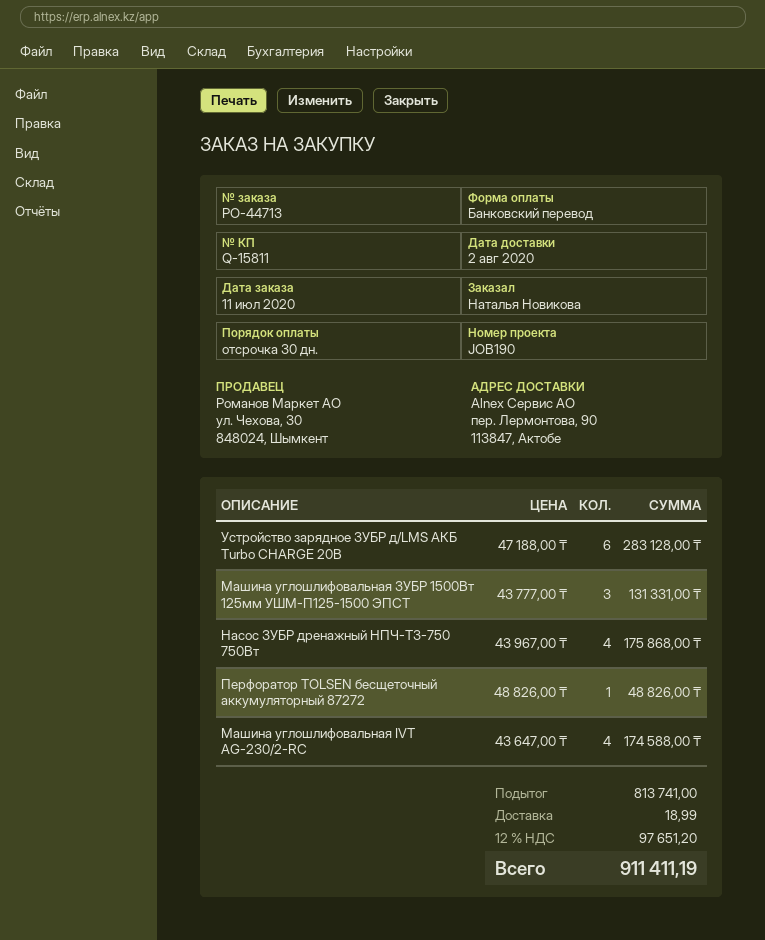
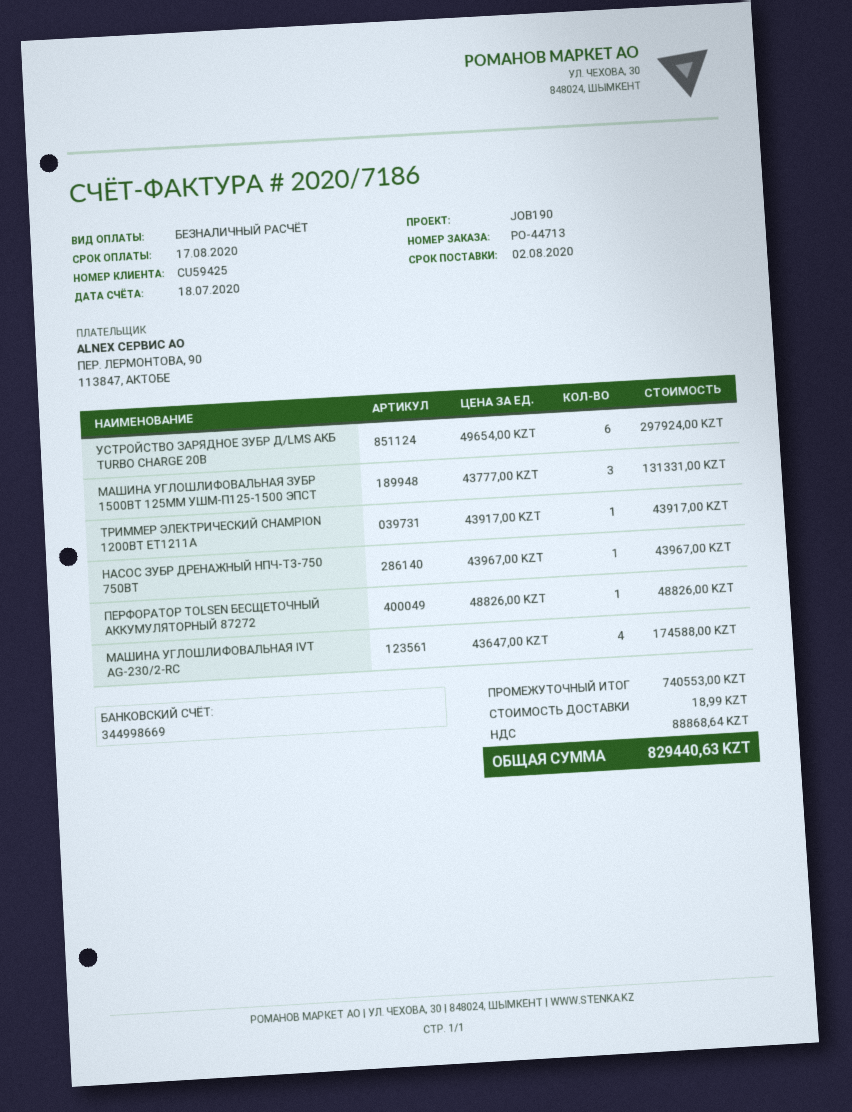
Устройство зарядное ЗУБР д/LMS АКБ Turbo CHARGE 20В: 6 x 47188.00 = 283128.00 -> 6 x 49654.00 = 297924.00
Насос ЗУБР дренажный НПЧ-Т3-750 750Вт: 4 x 43967.00 = 175868.00 -> 1 x 43967.00 = 43967.00
ТРИММЕР ЭЛЕКТРИЧЕСКИЙ CHAMPION 1200ВТ ET1211A: none -> 1 x 43917.00 = 43917.00
subtotal: 813741.00 -> 740553.00
tax: 97651.20 -> 88868.64
total: 911411.19 -> 829440.63

